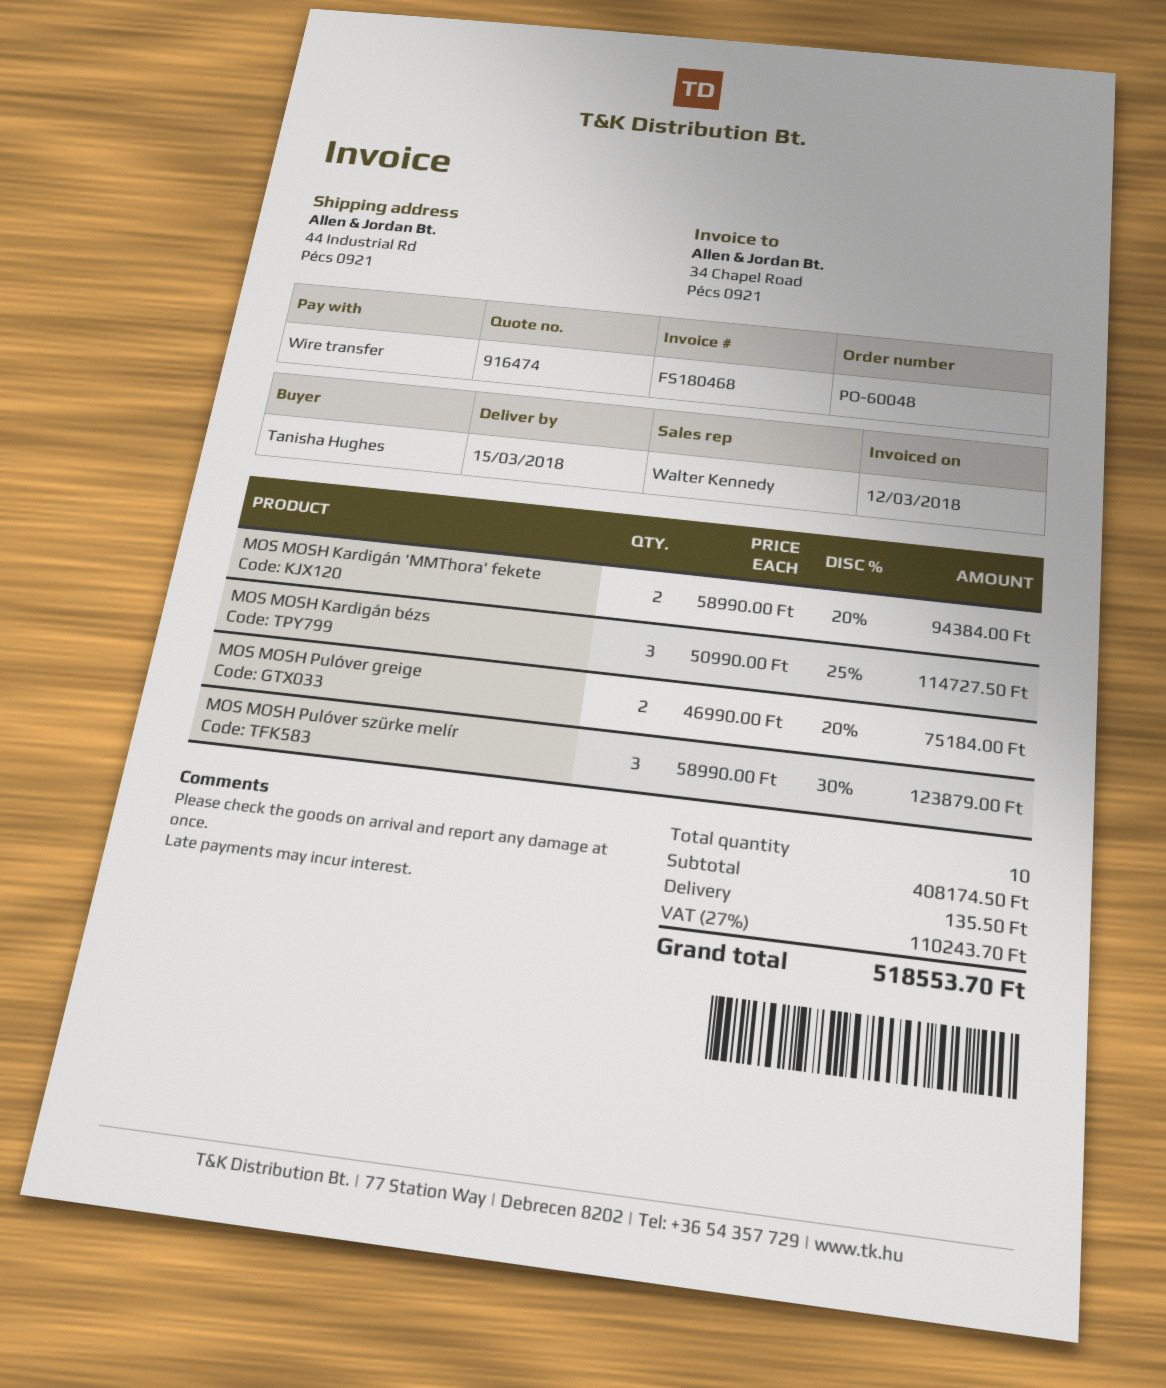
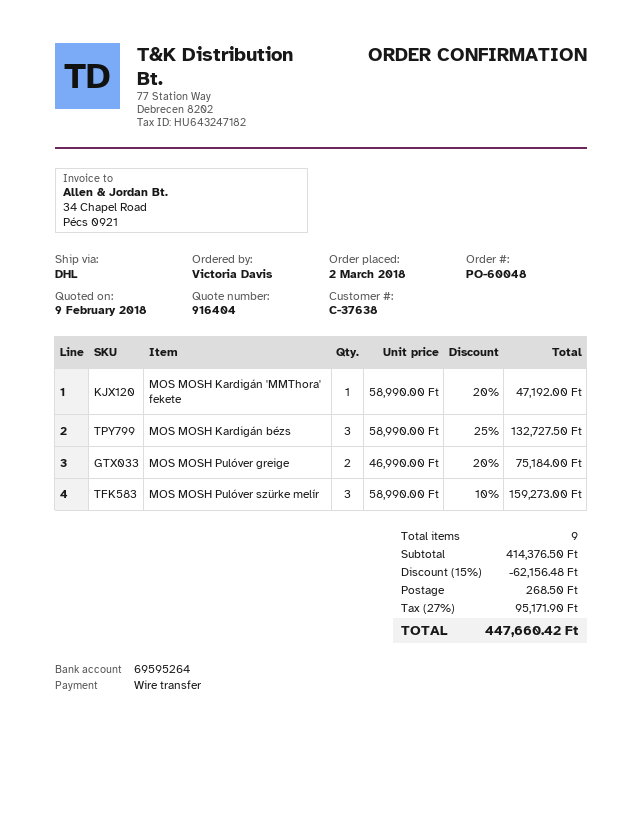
quote number: 916474 -> 916404
ordered by: Tanisha Hughes -> Victoria Davis
MOS MOSH Kardigán 'MMThora' fekete: 2 x 58990.00 - 20% = 94384.00 -> 1 x 58990.00 - 20% = 47192.00
MOS MOSH Kardigán bézs: 3 x 50990.00 - 25% = 114727.50 -> 3 x 58990.00 - 25% = 132727.50
MOS MOSH Pulóver szürke melír: 3 x 58990.00 - 30% = 123879.00 -> 3 x 58990.00 - 10% = 159273.00
total quantity: 10 -> 9
subtotal: 408174.50 -> 414376.50
discount: none -> 15% = 62156.48
shipping: 135.50 -> 268.50
tax: 27% = 110243.70 -> 27% = 95171.90
total: 518553.70 -> 447660.42

